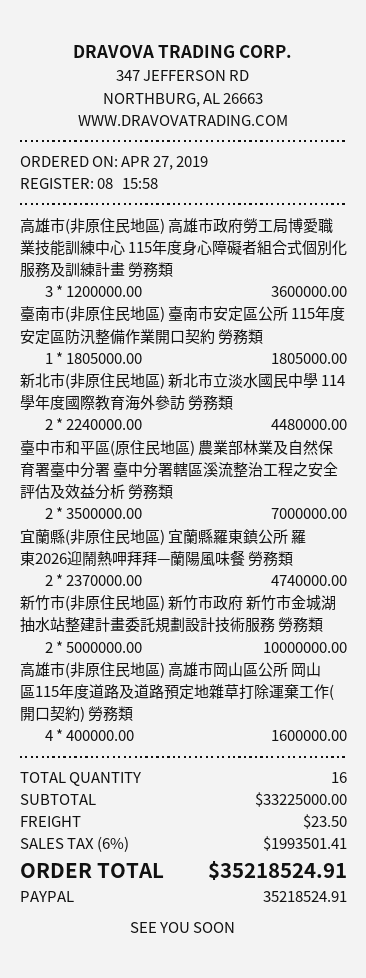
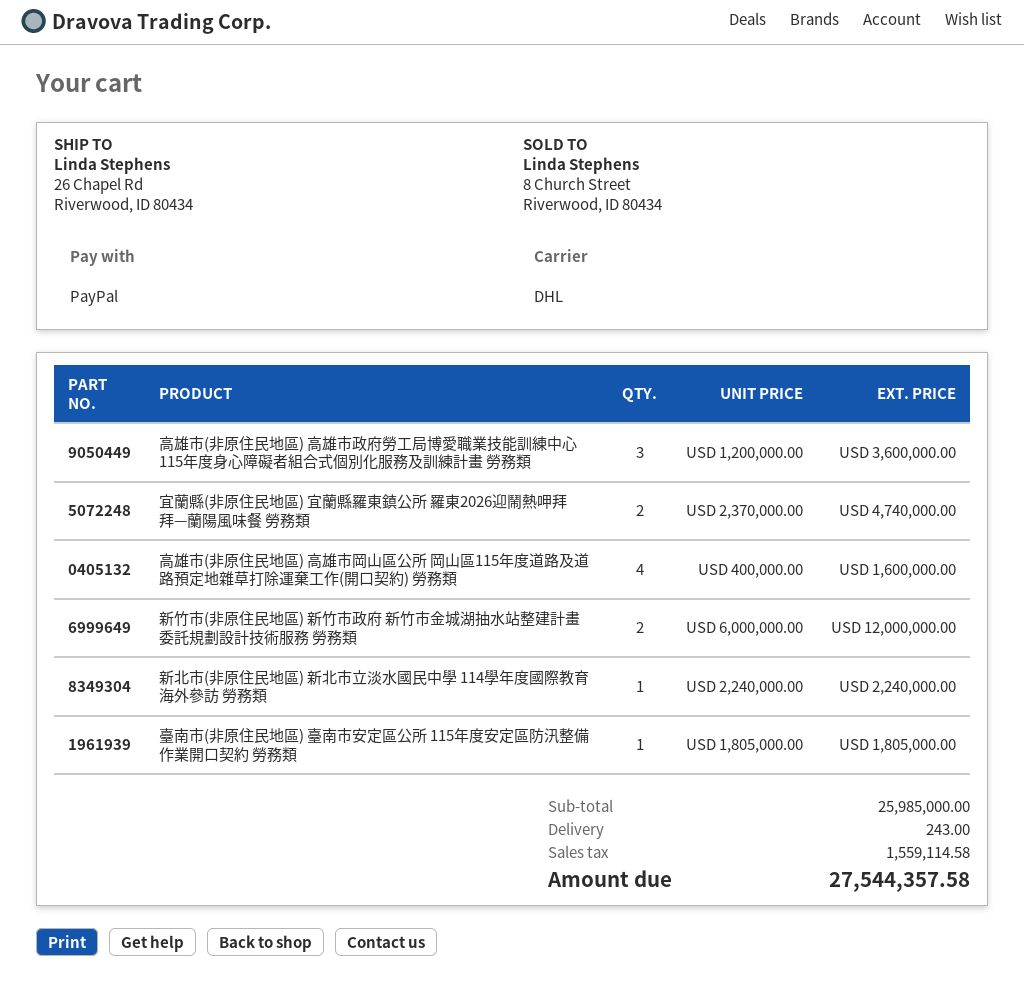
新北市(非原住民地區) 新北市立淡水國民中學 114學年度國際教育海外參訪 勞務類: 2 x 2240000.00 = 4480000.00 -> 1 x 2240000.00 = 2240000.00
臺中市和平區(原住民地區) 農業部林業及自然保育署臺中分署 臺中分署轄區溪流整治工程之安全評估及效益分析 勞務類: 2 x 3500000.00 = 7000000.00 -> none
新竹市(非原住民地區) 新竹市政府 新竹市金城湖抽水站整建計畫委託規劃設計技術服務 勞務類: 2 x 5000000.00 = 10000000.00 -> 2 x 6000000.00 = 12000000.00
subtotal: 33225000.00 -> 25985000.00
shipping: 23.50 -> 243.00
tax: 1993501.41 -> 1559114.58
total: 35218524.91 -> 27544357.58

